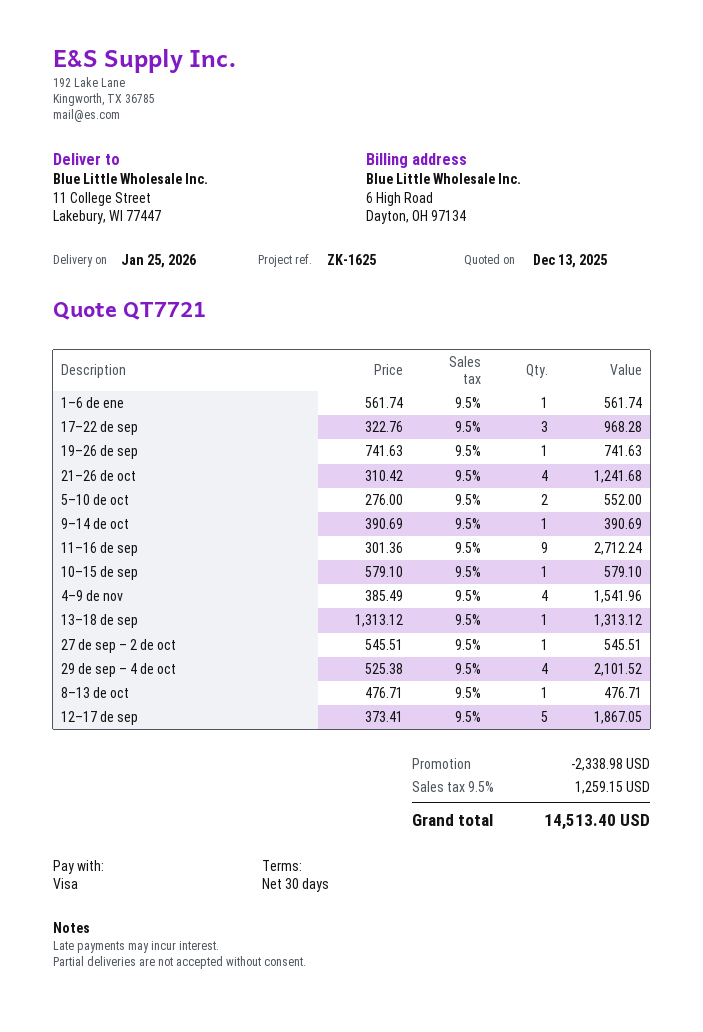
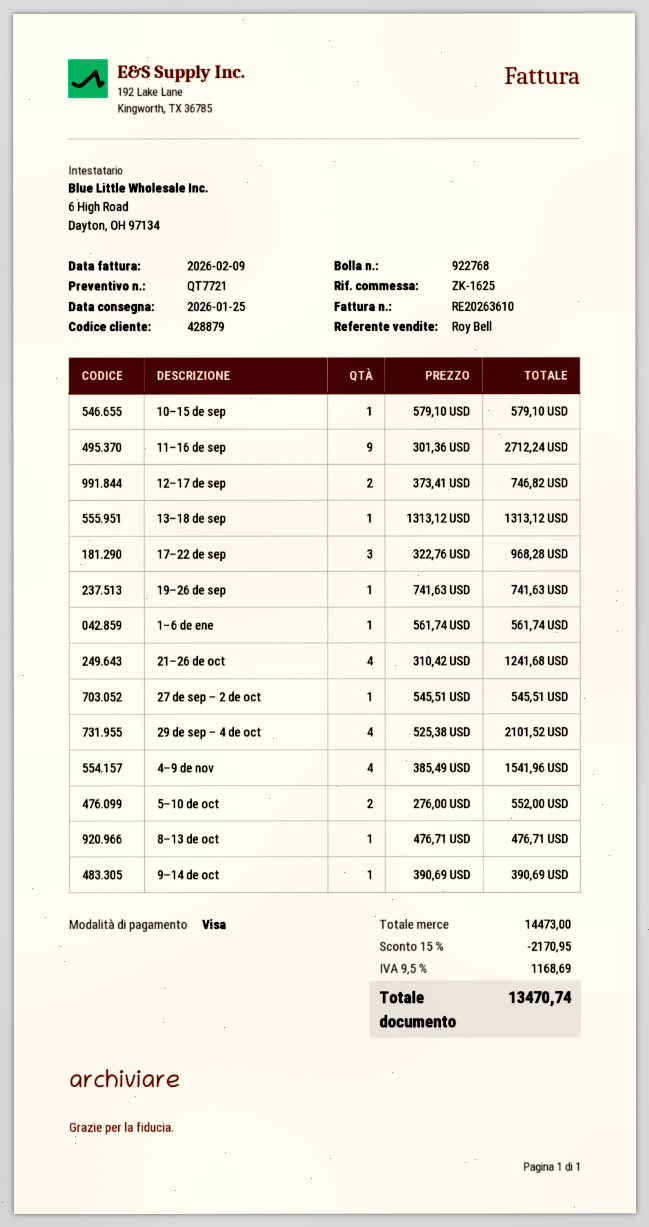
12–17 de sep: 5 x 373.41 = 1867.05 -> 2 x 373.41 = 746.82
discount: 2338.98 -> 2170.95
tax: 9.5% = 1259.15 -> 9.5% = 1168.69
total: 14513.40 -> 13470.74

